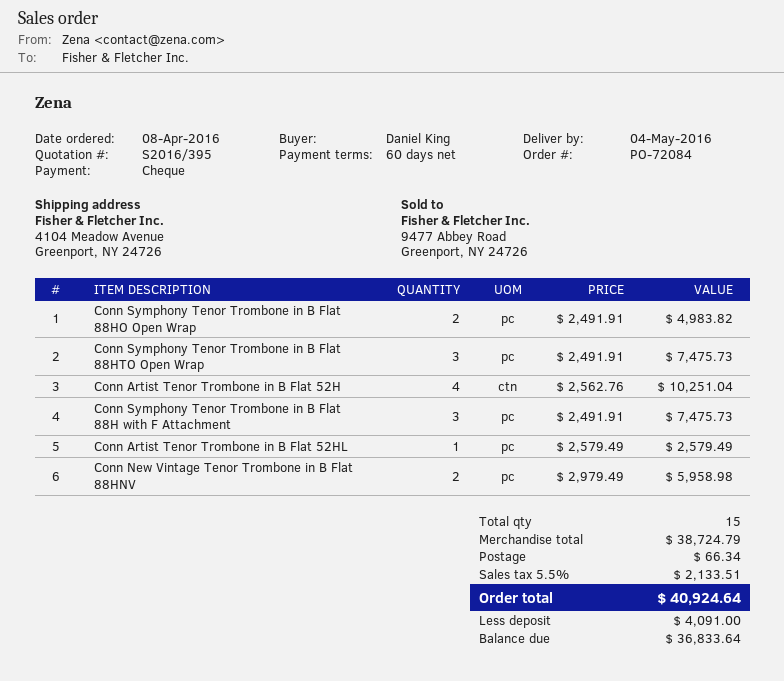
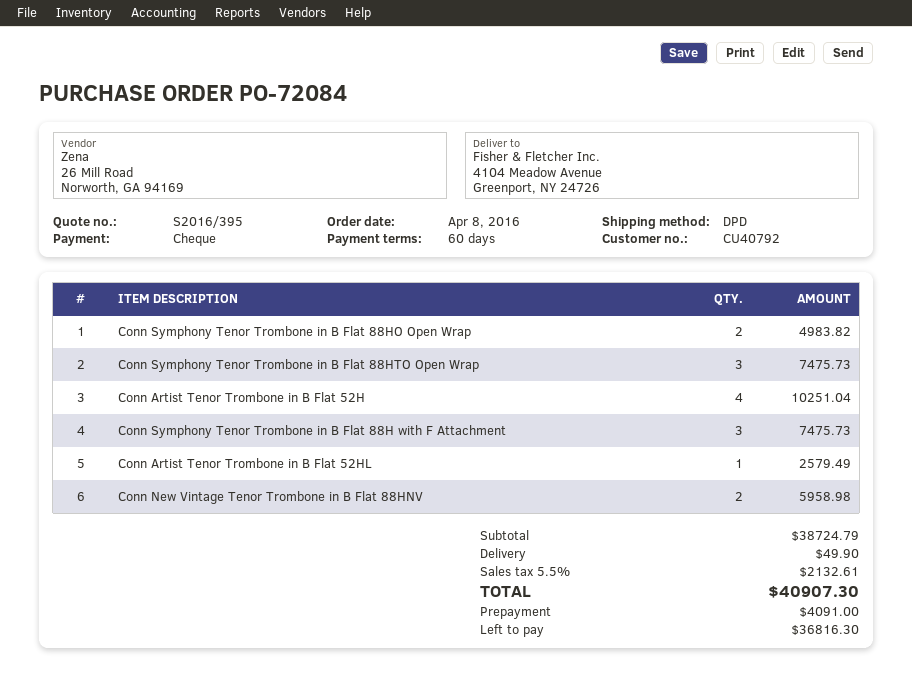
shipping: 66.34 -> 49.90
tax: 5.5% = 2133.51 -> 5.5% = 2132.61
total: 40924.64 -> 40907.30
balance: 36833.64 -> 36816.30

